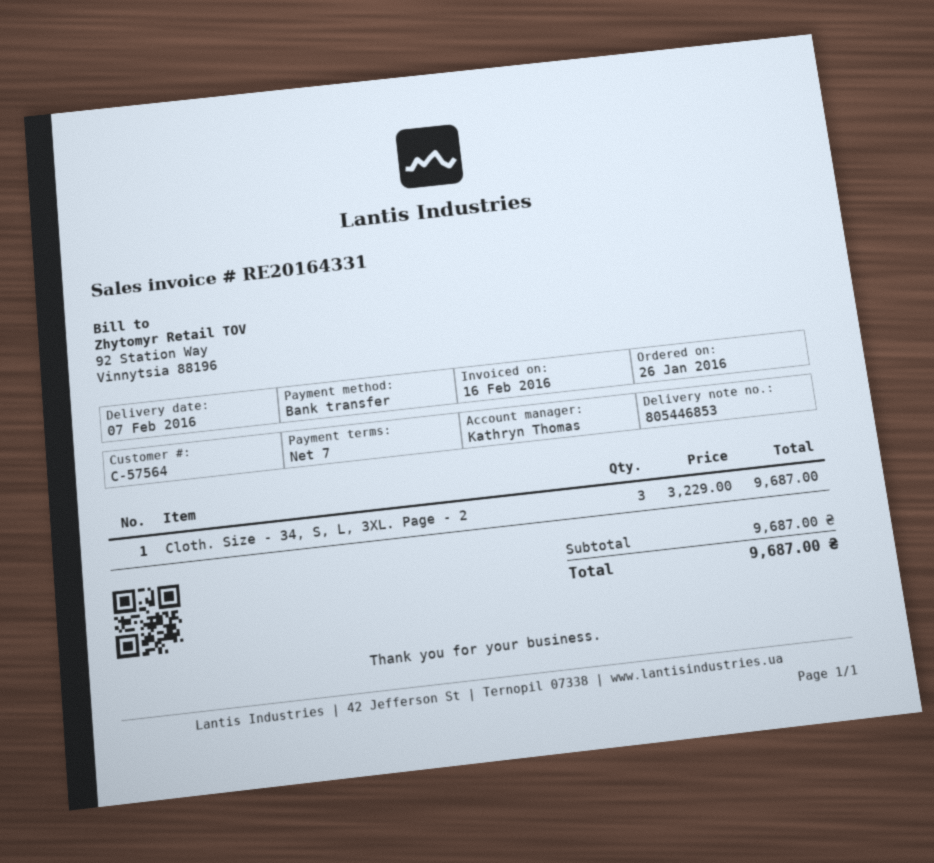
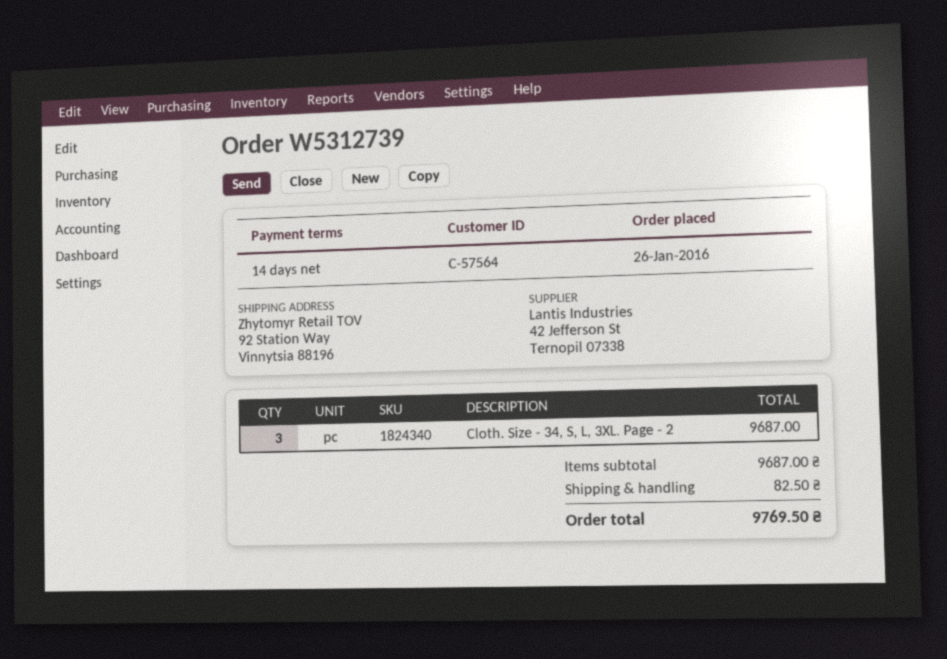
payment terms: 7 days -> 14 days
shipping: none -> 82.50
total: 9687.00 -> 9769.50

